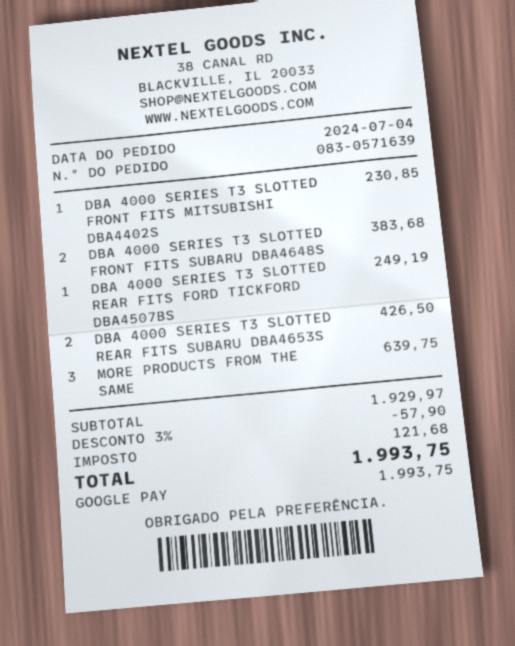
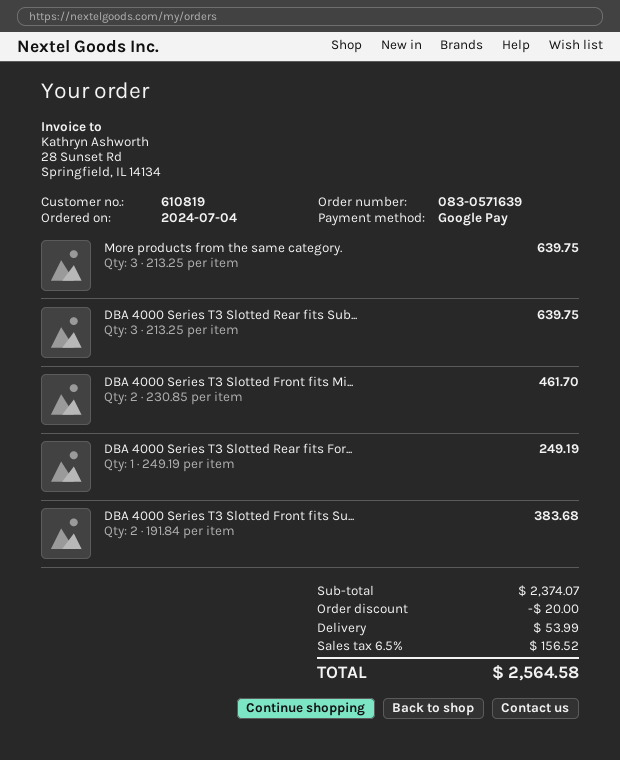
DBA 4000 SERIES T3 SLOTTED FRONT FITS MITSUBISHI DBA4402S: 1 for 230.85 -> 2 for 461.70
DBA 4000 SERIES T3 SLOTTED REAR FITS SUBARU DBA4653S: 2 for 426.50 -> 3 for 639.75
subtotal: 1929.97 -> 2374.07
discount: 57.90 -> 20.00
shipping: none -> 53.99
tax: 121.68 -> 156.52
total: 1993.75 -> 2564.58

